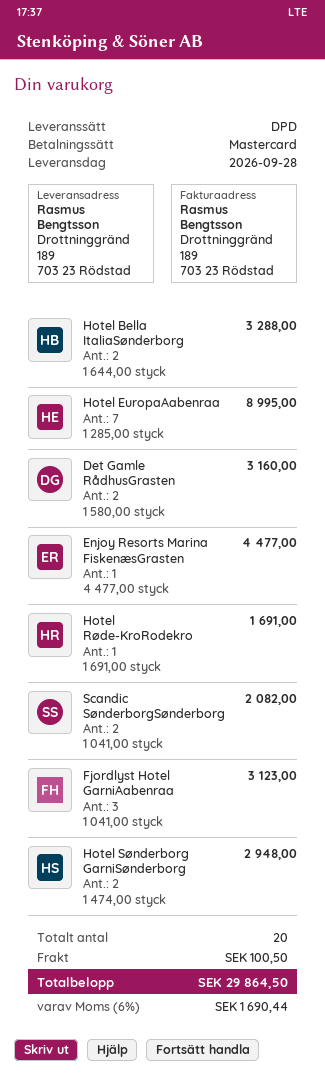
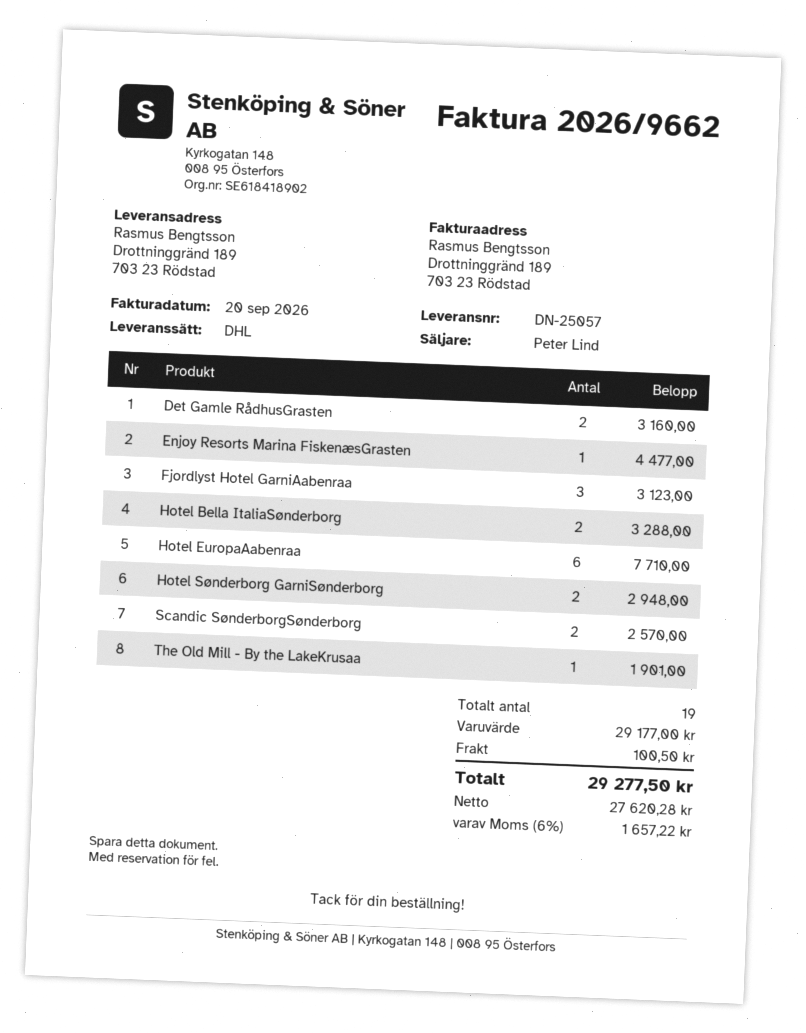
shipping method: DPD -> DHL
Hotel EuropaAabenraa: 7 for 8995.00 -> 6 for 7710.00
Hotel Røde-KroRodekro: 1 for 1691.00 -> none
Scandic SønderborgSønderborg: 2 for 2082.00 -> 2 for 2570.00
The Old Mill - By the LakeKrusaa: none -> 1 for 1901.00
total quantity: 20 -> 19
tax: 6% = 1690.44 -> 6% = 1657.22
total: 29864.50 -> 29277.50

